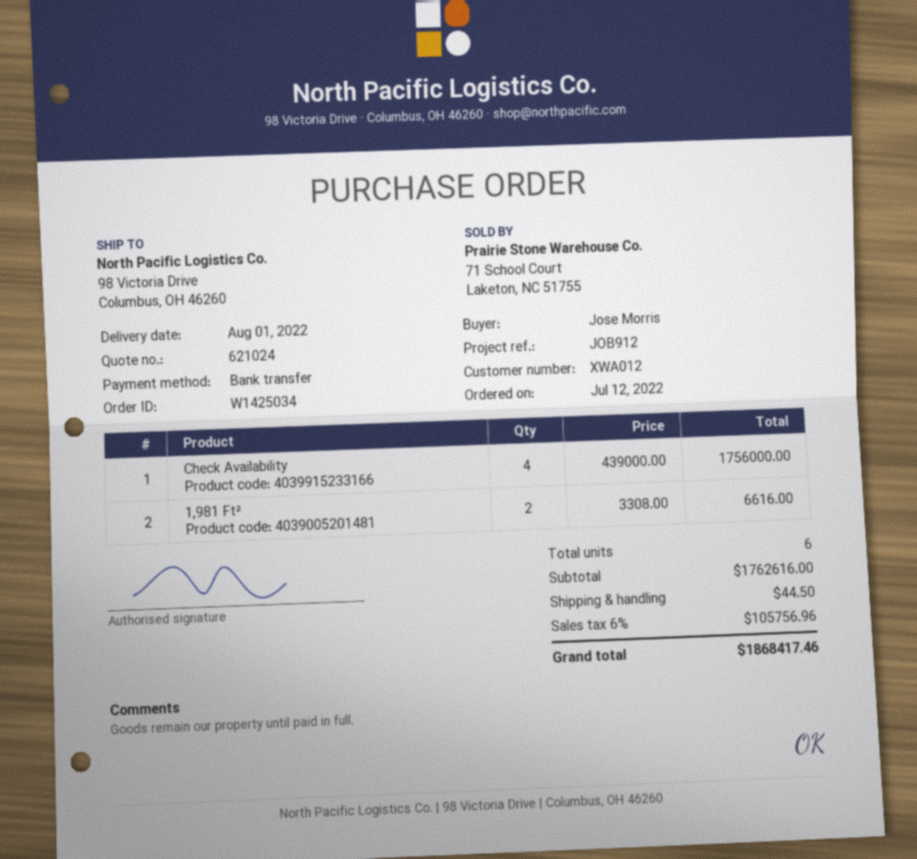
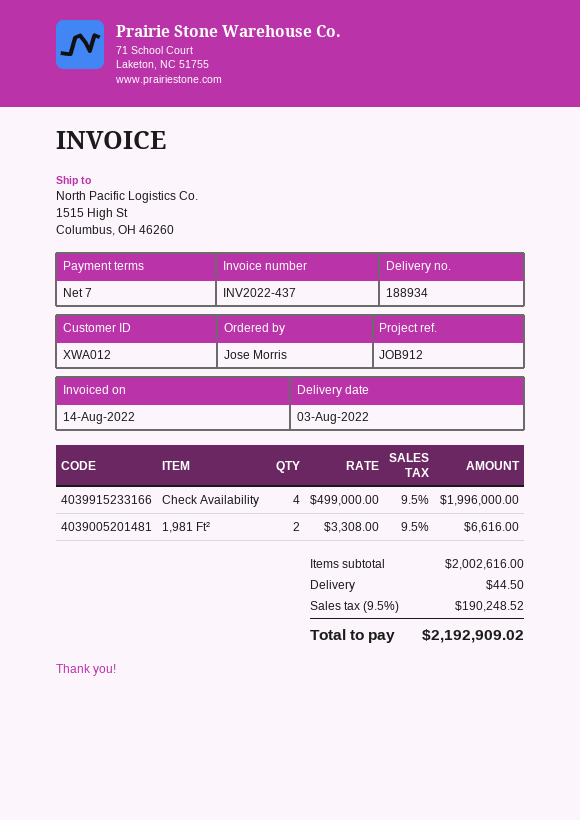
delivery date: 2022-08-01 -> 2022-08-03
ship to: 98 Victoria Drive, Columbus, OH 46260 -> 1515 High St, Columbus, OH 46260
Check Availability: 4 x 439000.00 = 1756000.00 -> 4 x 499000.00 = 1996000.00
subtotal: 1762616.00 -> 2002616.00
tax: 6% = 105756.96 -> 9.5% = 190248.52
total: 1868417.46 -> 2192909.02

